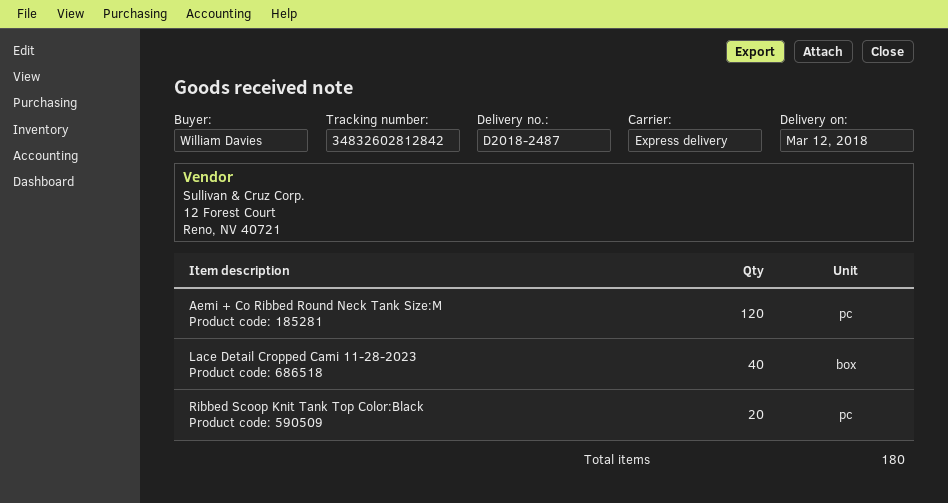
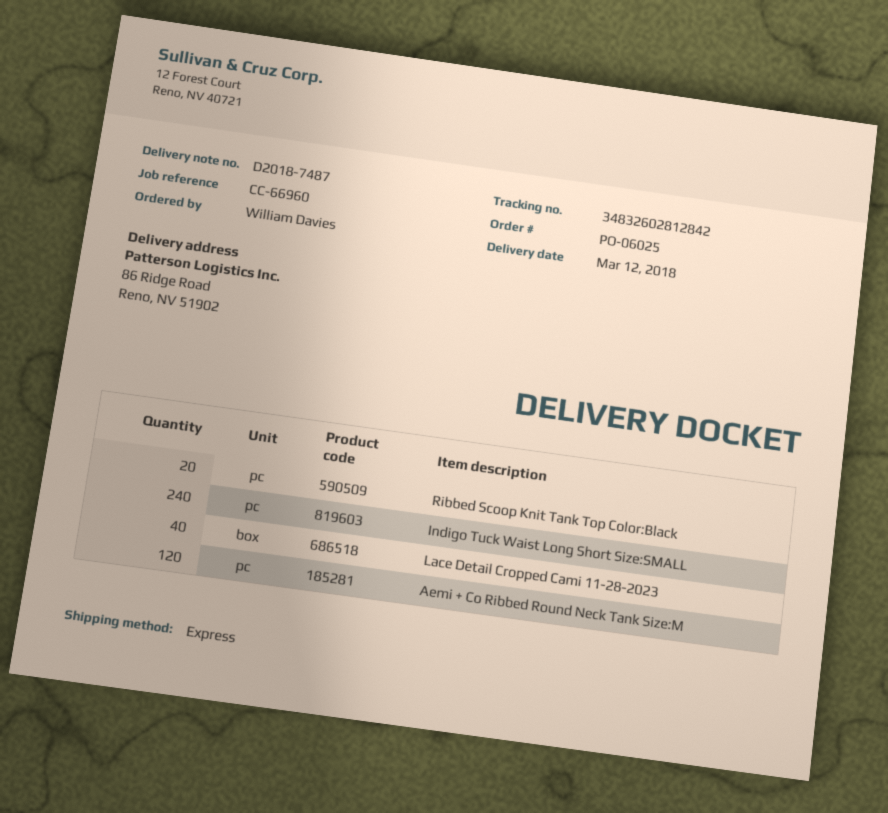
delivery note number: D2018-2487 -> D2018-7487
Indigo Tuck Waist Long Short Size:SMALL: none -> 240

